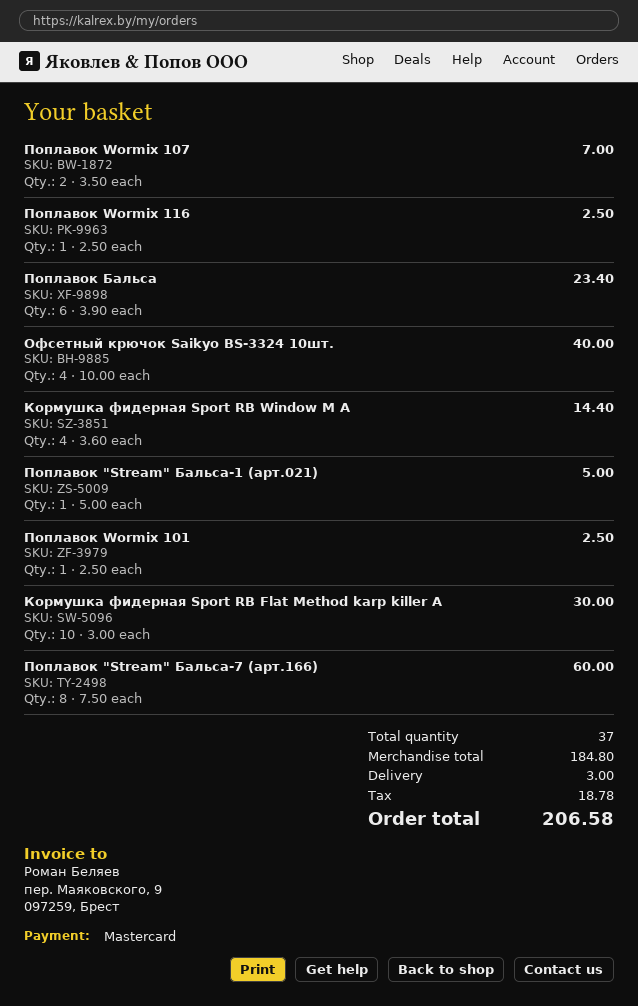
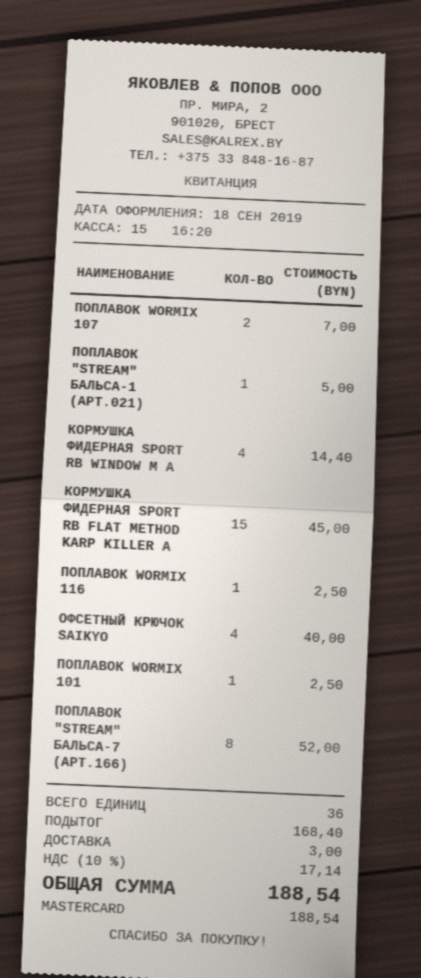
Поплавок Бальса: 6 for 23.40 -> none
Кормушка фидерная Sport RB Flat Method karp killer A: 10 for 30.00 -> 15 for 45.00
Поплавок "Stream" Бальса-7 (арт.166): 8 for 60.00 -> 8 for 52.00
total quantity: 37 -> 36
subtotal: 184.80 -> 168.40
tax: 18.78 -> 17.14
total: 206.58 -> 188.54

